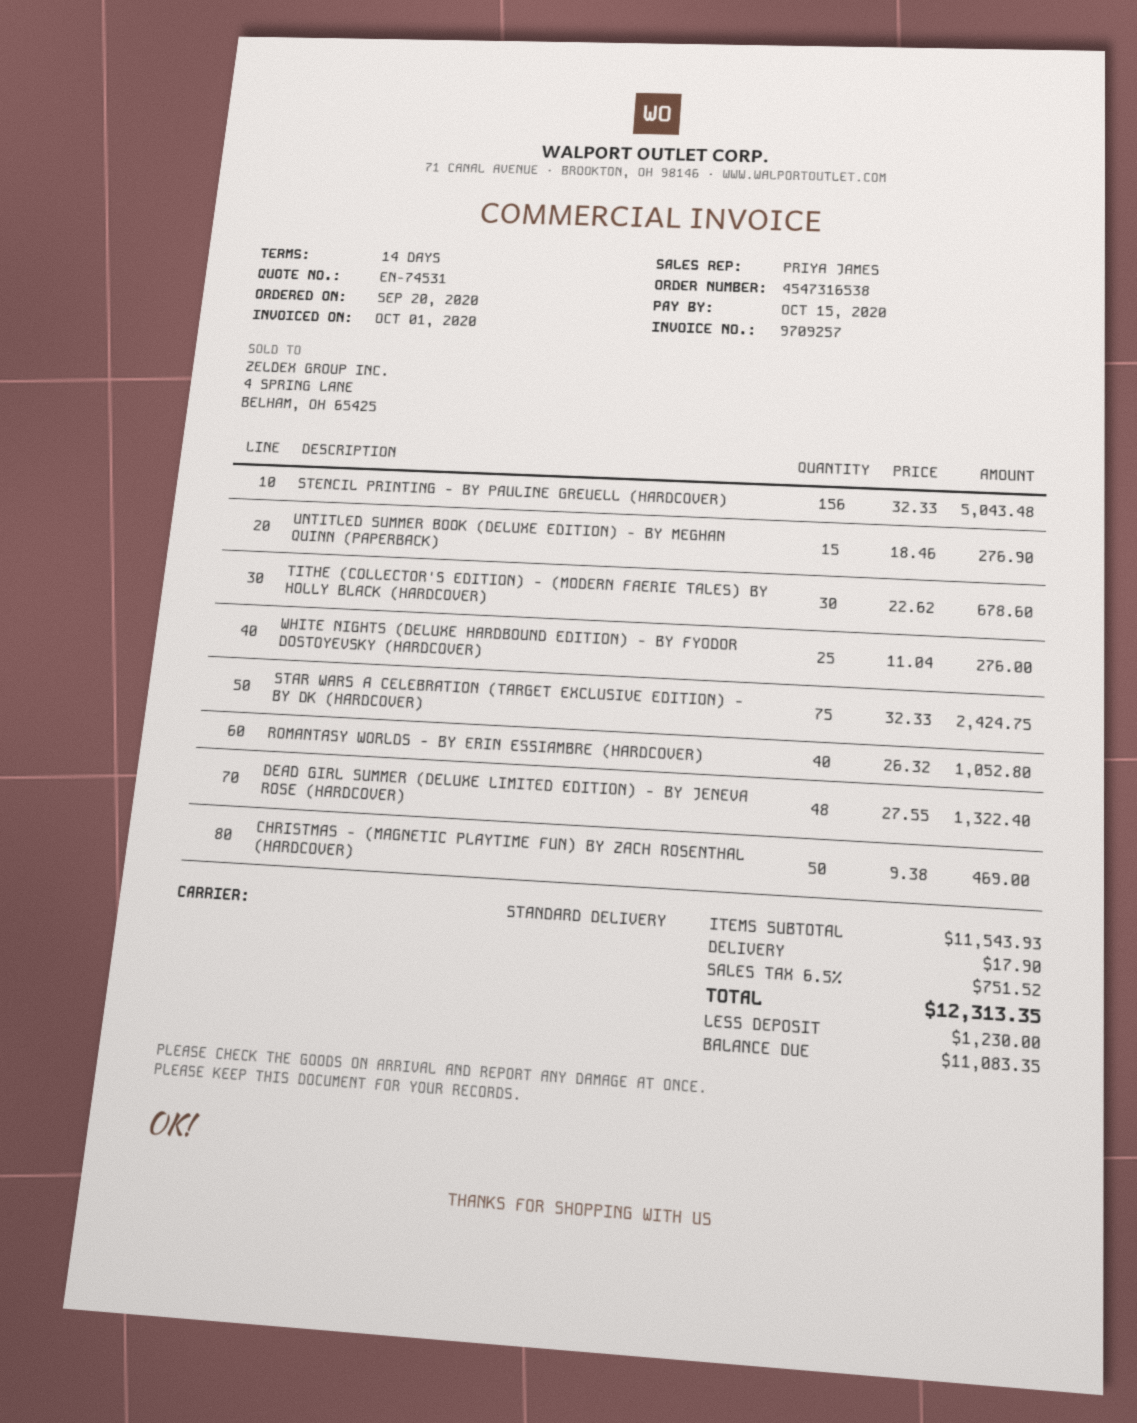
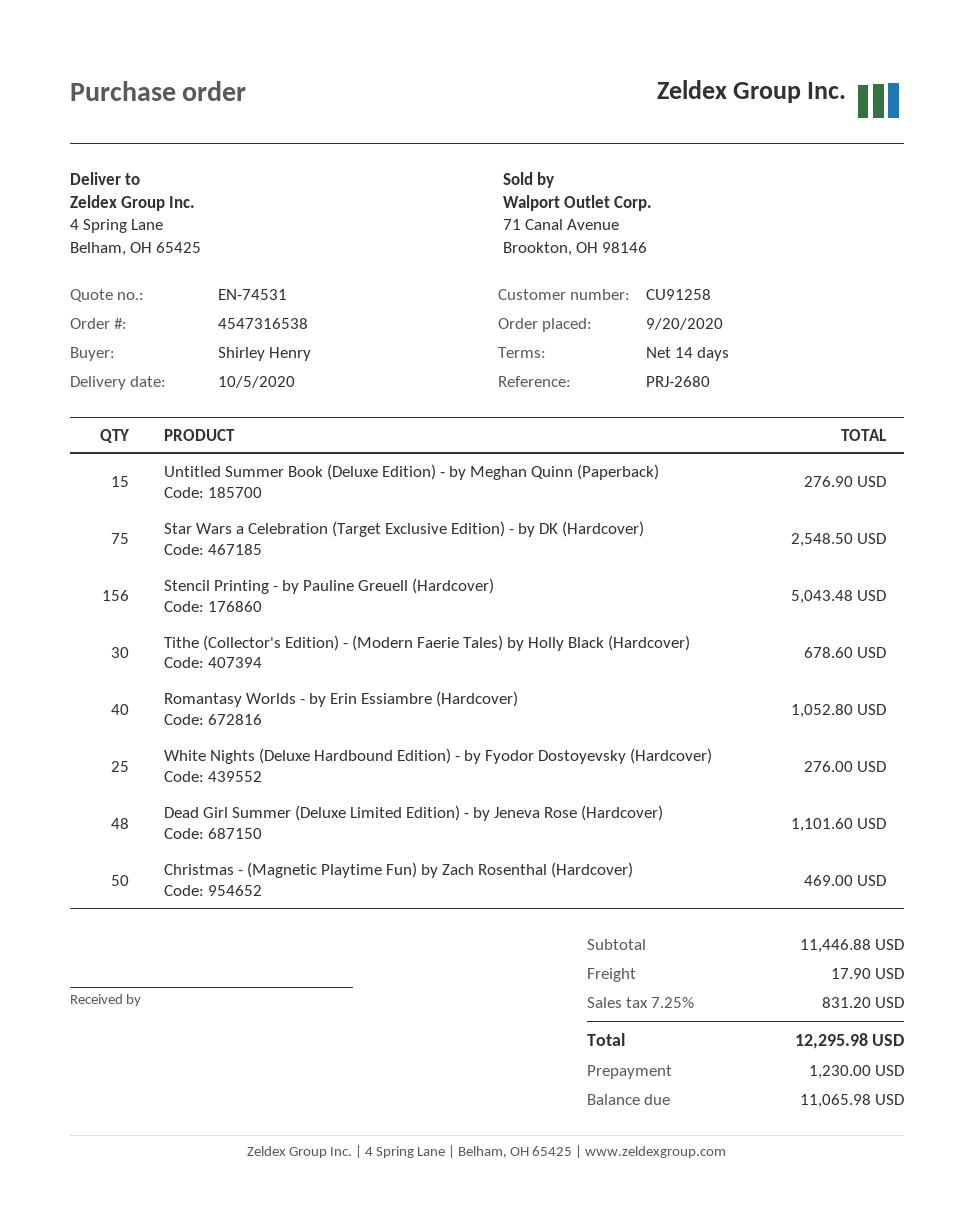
STAR WARS A CELEBRATION (TARGET EXCLUSIVE EDITION) - BY DK (HARDCOVER): 75 for 2424.75 -> 75 for 2548.50
DEAD GIRL SUMMER (DELUXE LIMITED EDITION) - BY JENEVA ROSE (HARDCOVER): 48 for 1322.40 -> 48 for 1101.60
subtotal: 11543.93 -> 11446.88
tax: 6.5% = 751.52 -> 7.25% = 831.20
total: 12313.35 -> 12295.98
balance: 11083.35 -> 11065.98

